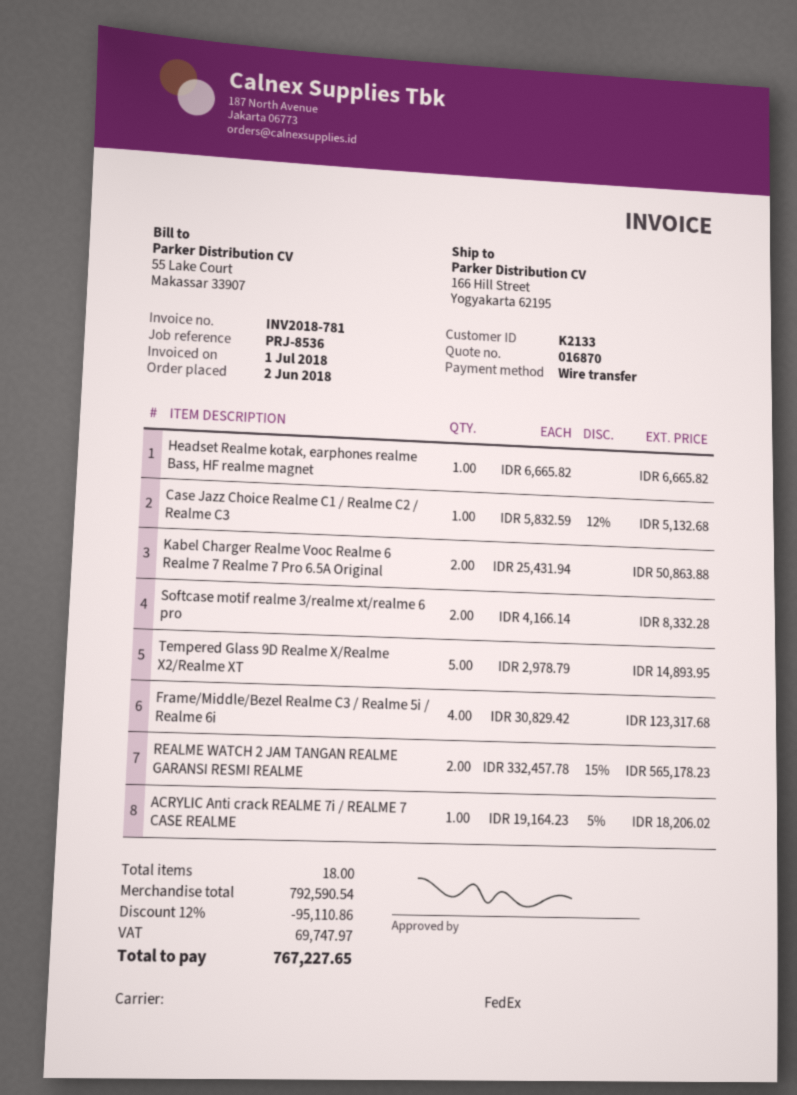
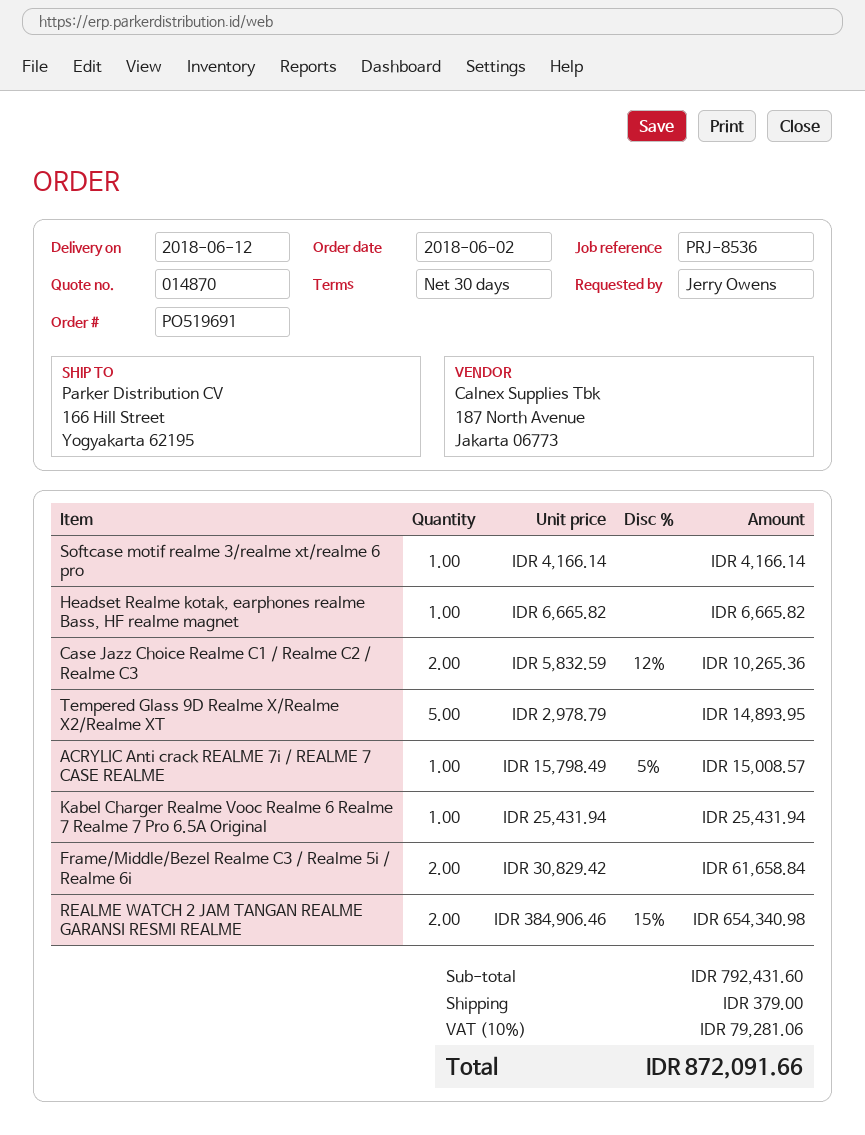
quote number: 016870 -> 014870
Case Jazz Choice Realme C1 / Realme C2 / Realme C3: 1 x 5832.59 - 12% = 5132.68 -> 2 x 5832.59 - 12% = 10265.36
Kabel Charger Realme Vooc Realme 6 Realme 7 Realme 7 Pro 6.5A Original: 2 x 25431.94 = 50863.88 -> 1 x 25431.94 = 25431.94
Softcase motif realme 3/realme xt/realme 6 pro: 2 x 4166.14 = 8332.28 -> 1 x 4166.14 = 4166.14
Frame/Middle/Bezel Realme C3 / Realme 5i / Realme 6i: 4 x 30829.42 = 123317.68 -> 2 x 30829.42 = 61658.84
REALME WATCH 2 JAM TANGAN REALME GARANSI RESMI REALME: 2 x 332457.78 - 15% = 565178.23 -> 2 x 384906.46 - 15% = 654340.98
ACRYLIC Anti crack REALME 7i / REALME 7 CASE REALME: 1 x 19164.23 - 5% = 18206.02 -> 1 x 15798.49 - 5% = 15008.57
subtotal: 792590.54 -> 792431.60
discount: 12% = 95110.86 -> none
shipping: none -> 379.00
tax: 69747.97 -> 79281.06
total: 767227.65 -> 872091.66

